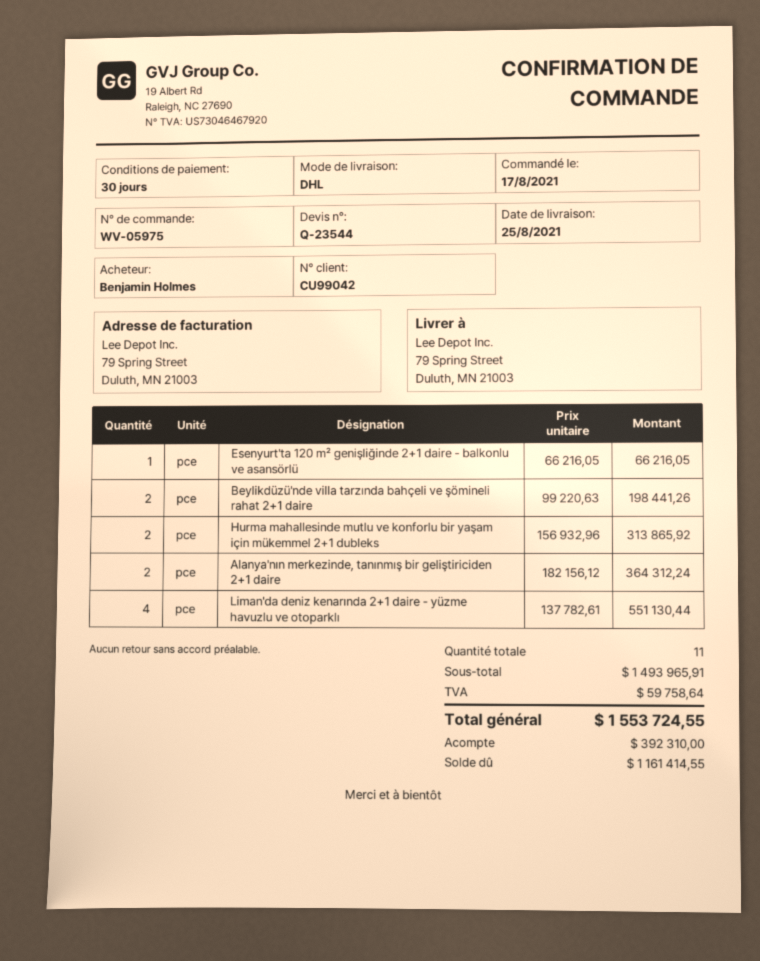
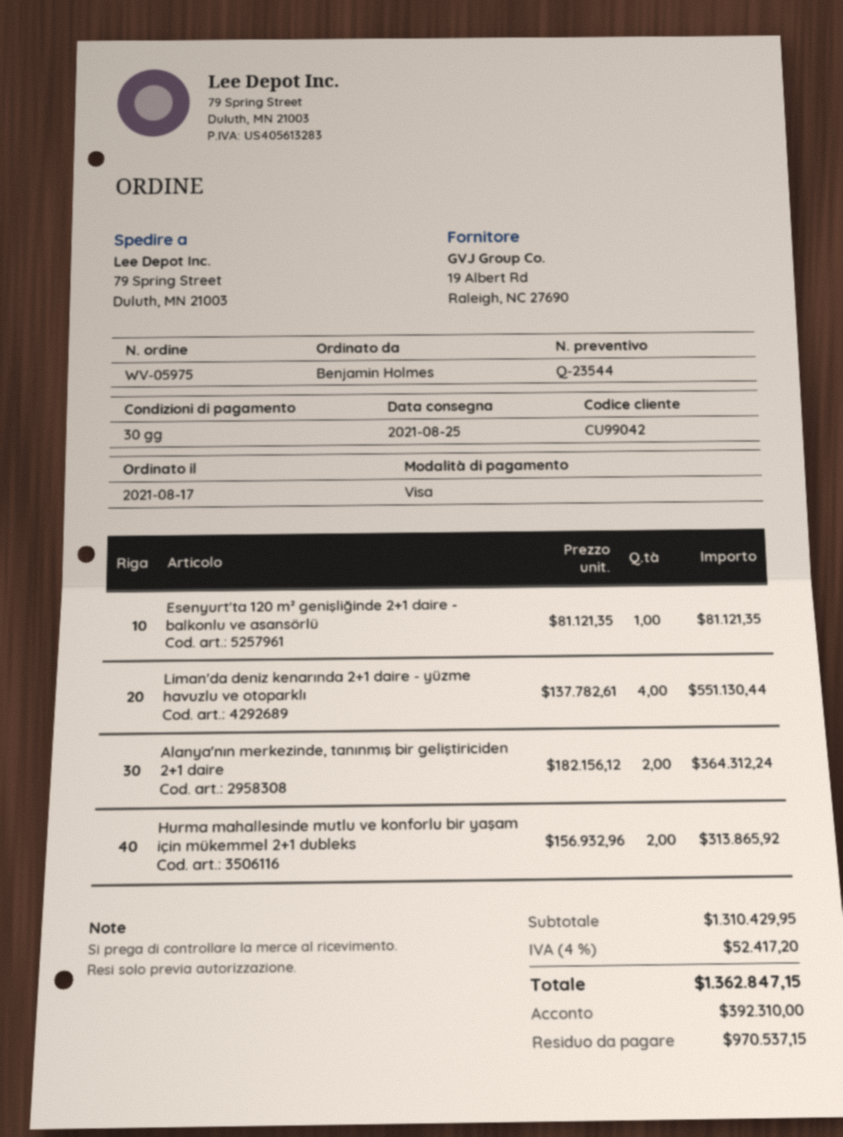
Esenyurt'ta 120 m² genişliğinde 2+1 daire - balkonlu ve asansörlü: 1 x 66216.05 = 66216.05 -> 1 x 81121.35 = 81121.35
Beylikdüzü'nde villa tarzında bahçeli ve şömineli rahat 2+1 daire: 2 x 99220.63 = 198441.26 -> none
subtotal: 1493965.91 -> 1310429.95
tax: 59758.64 -> 52417.20
total: 1553724.55 -> 1362847.15
balance: 1161414.55 -> 970537.15

